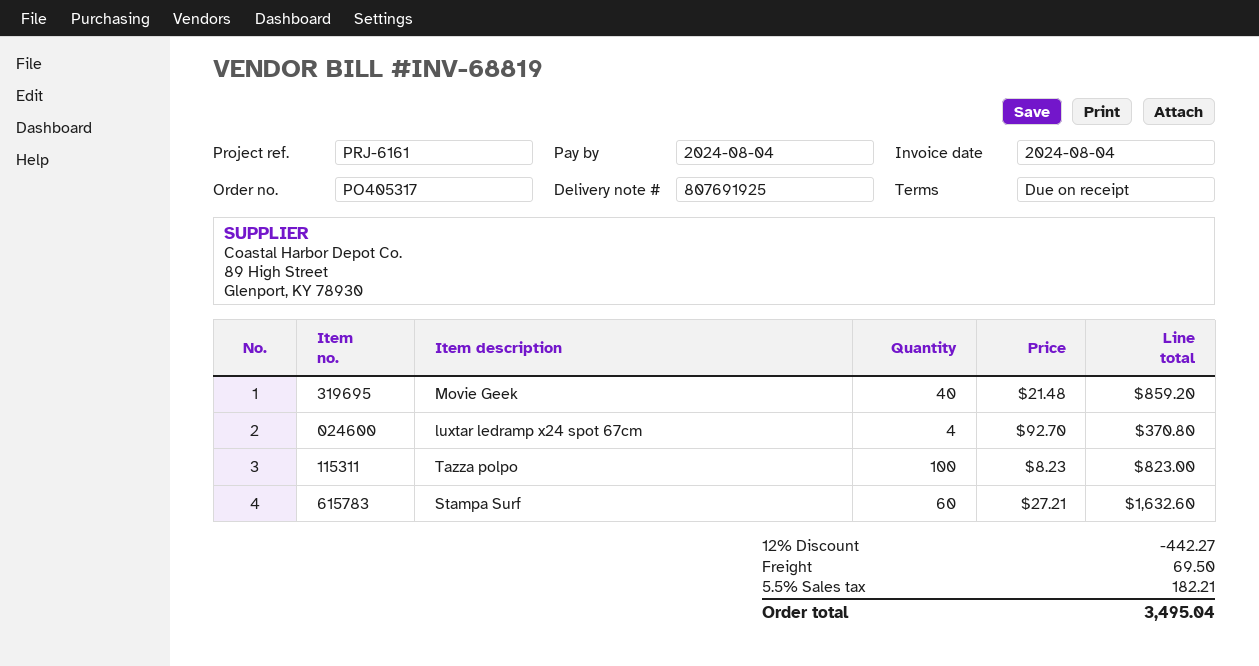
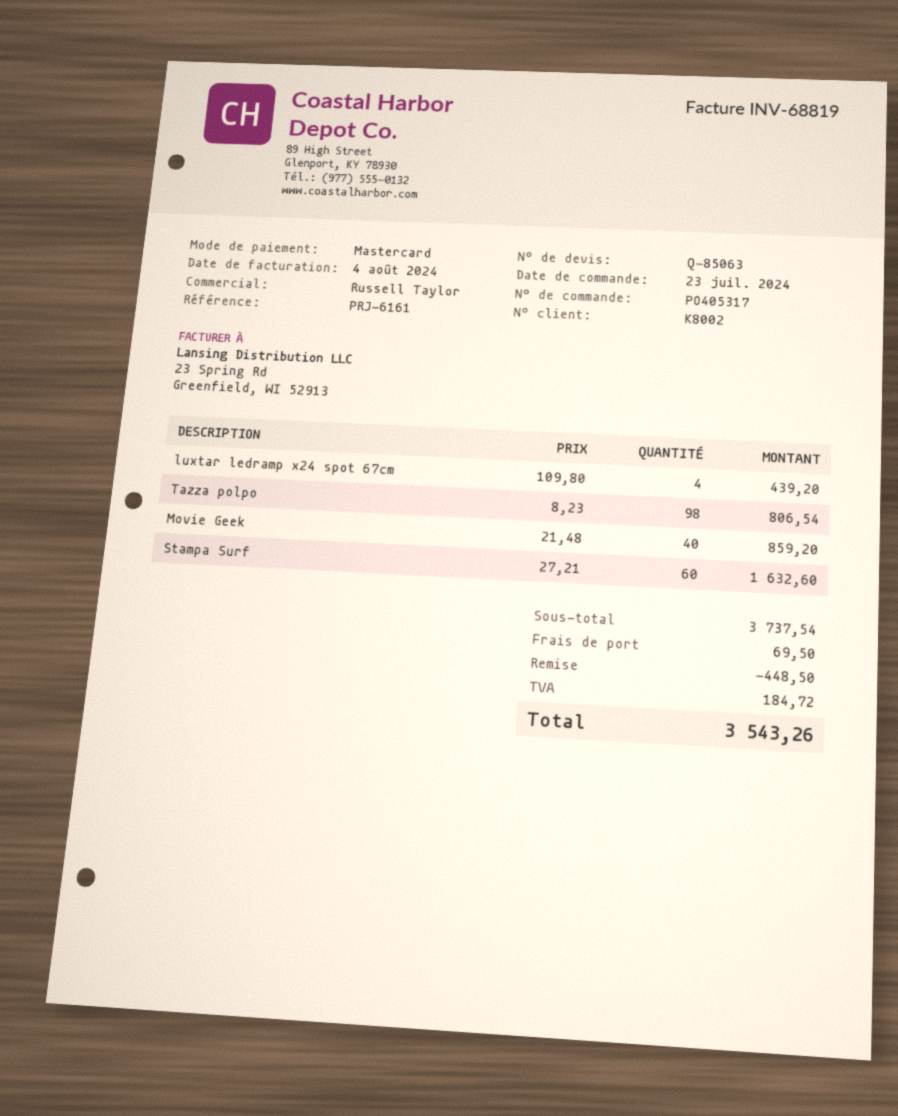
luxtar ledramp x24 spot 67cm: 4 x 92.70 = 370.80 -> 4 x 109.80 = 439.20
Tazza polpo: 100 x 8.23 = 823.00 -> 98 x 8.23 = 806.54
discount: 442.27 -> 448.50
tax: 182.21 -> 184.72
total: 3495.04 -> 3543.26

